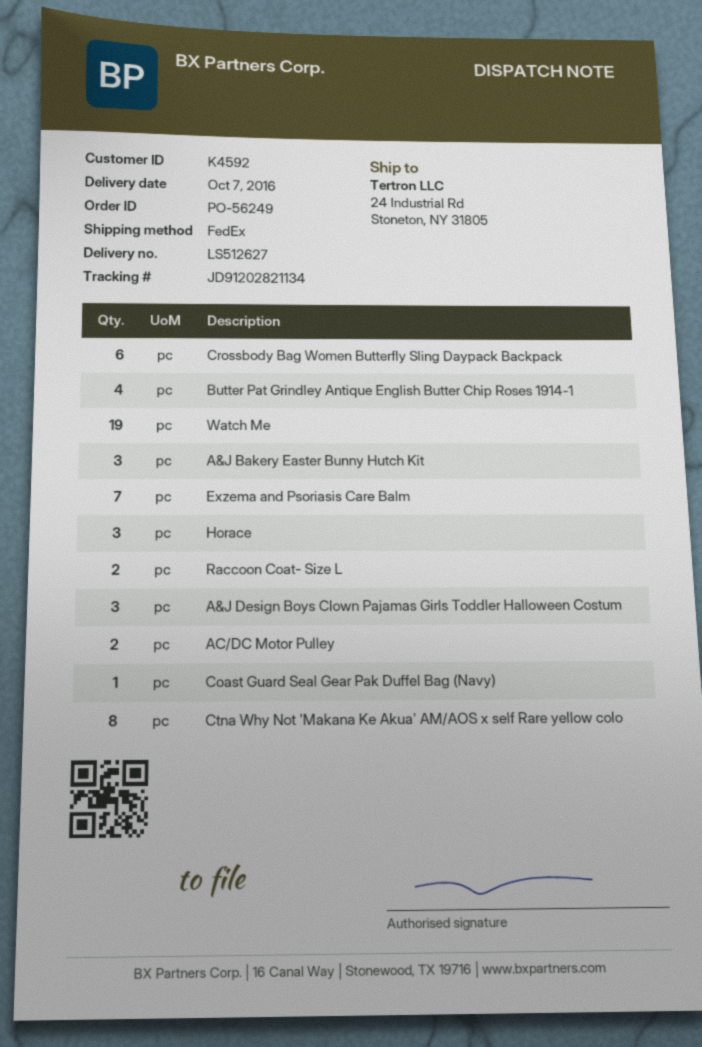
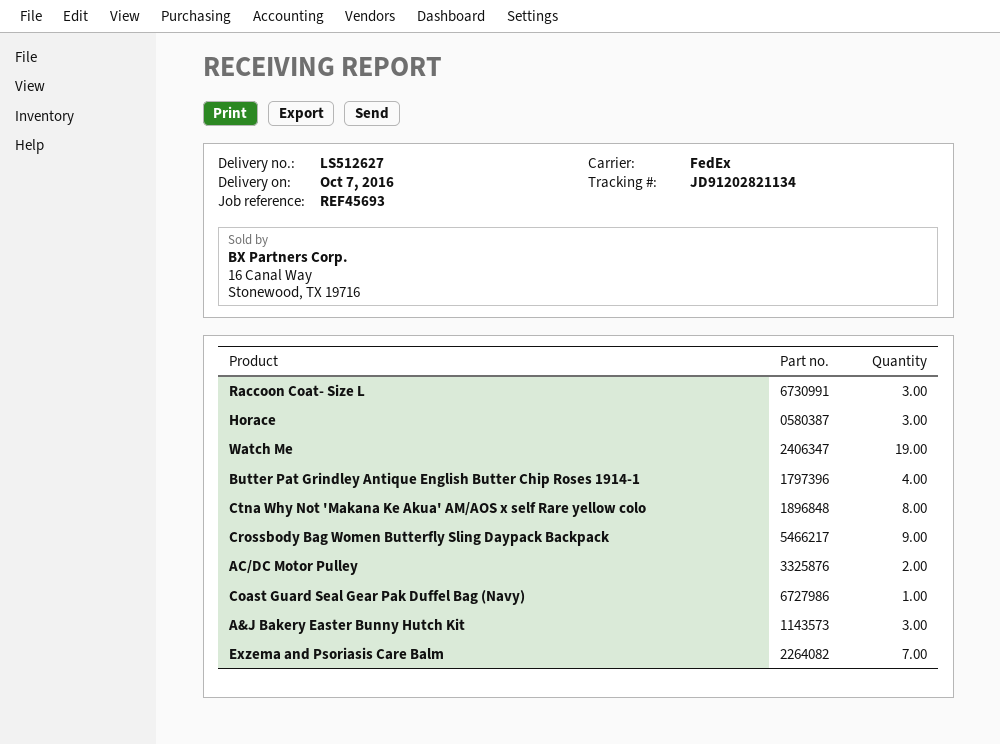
Crossbody Bag Women Butterfly Sling Daypack Backpack: 6 -> 9
Raccoon Coat- Size L: 2 -> 3
A&J Design Boys Clown Pajamas Girls Toddler Halloween Costum: 3 -> none

